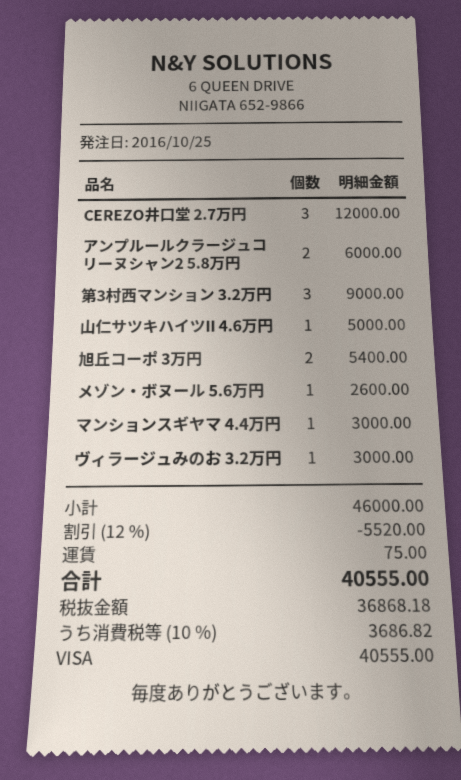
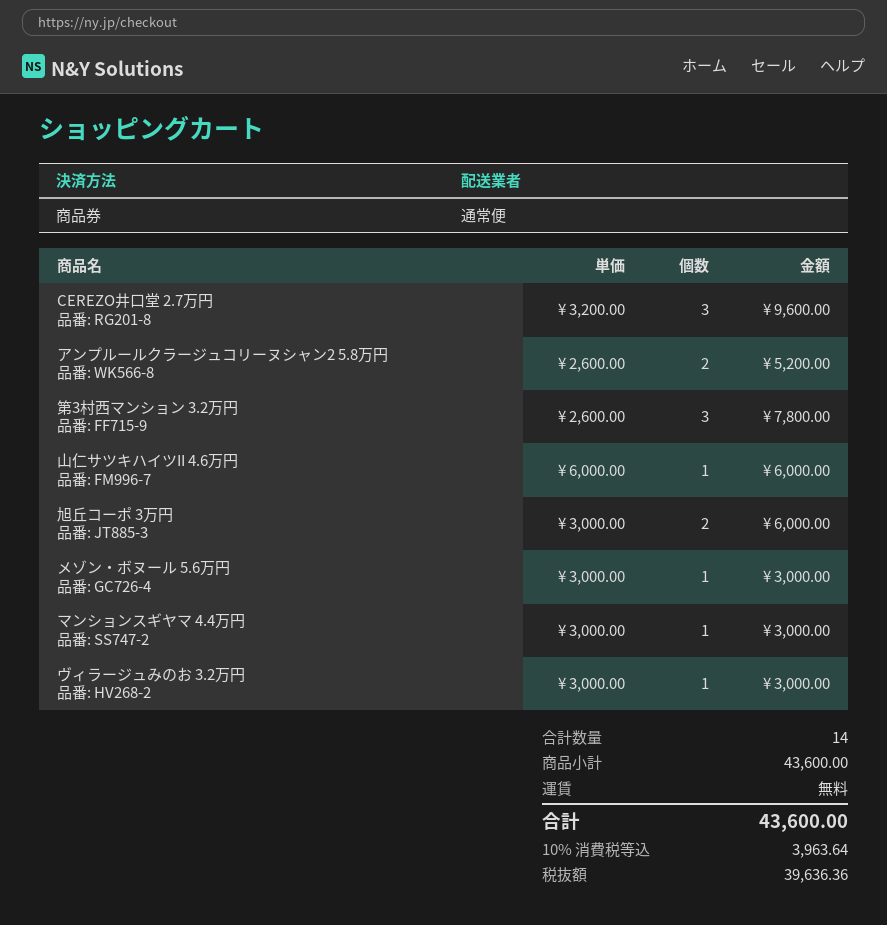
payment method: Visa -> gift card
CEREZO井口堂 2.7万円: 3 for 12000.00 -> 3 for 9600.00
アンプルールクラージュコリーヌシャン2 5.8万円: 2 for 6000.00 -> 2 for 5200.00
第3村西マンション 3.2万円: 3 for 9000.00 -> 3 for 7800.00
山仁サツキハイツII 4.6万円: 1 for 5000.00 -> 1 for 6000.00
旭丘コーポ 3万円: 2 for 5400.00 -> 2 for 6000.00
メゾン・ボヌール 5.6万円: 1 for 2600.00 -> 1 for 3000.00
subtotal: 46000.00 -> 43600.00
discount: 12% = 5520.00 -> none
shipping: 75.00 -> 0.00
net: 36868.18 -> 39636.36
tax: 10% = 3686.82 -> 10% = 3963.64
total: 40555.00 -> 43600.00

